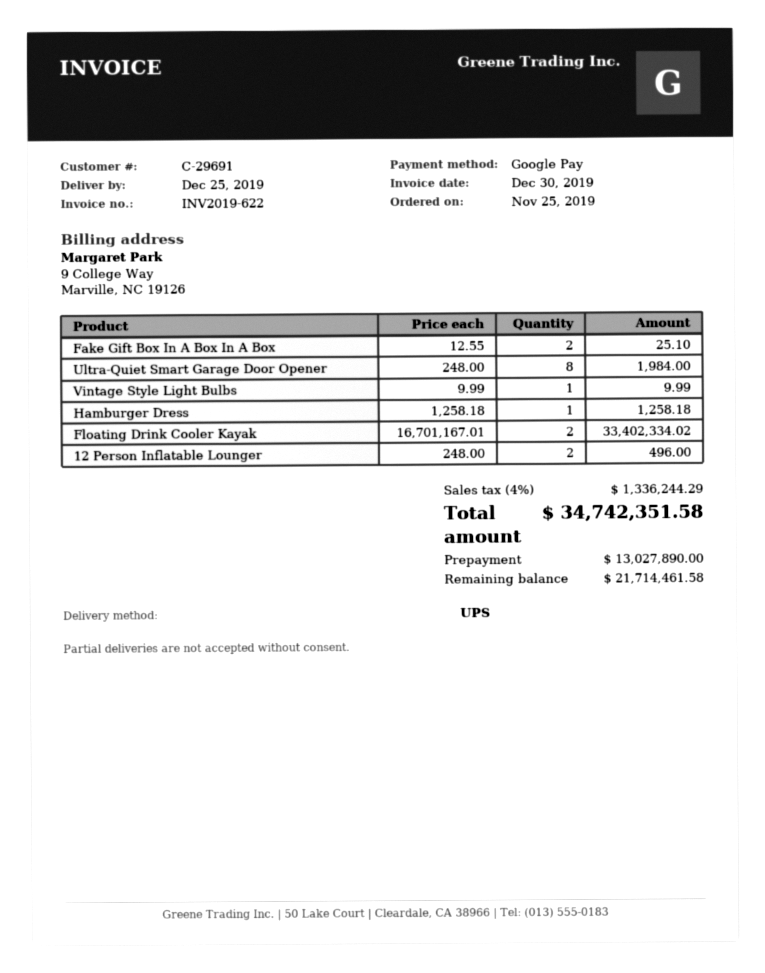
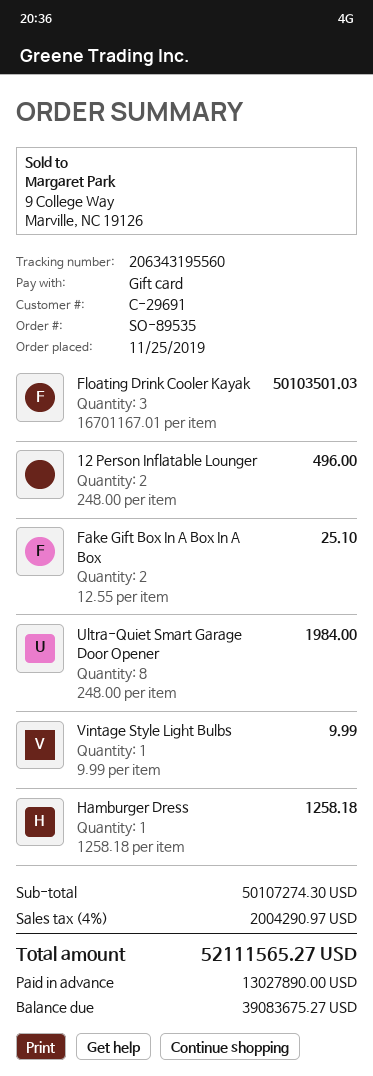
payment method: Google Pay -> gift card
Floating Drink Cooler Kayak: 2 x 16701167.01 = 33402334.02 -> 3 x 16701167.01 = 50103501.03
tax: 4% = 1336244.29 -> 4% = 2004290.97
total: 34742351.58 -> 52111565.27
balance: 21714461.58 -> 39083675.27

